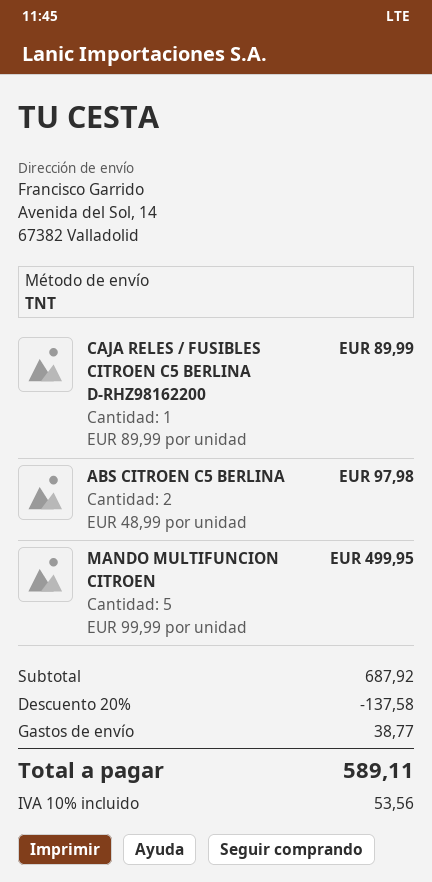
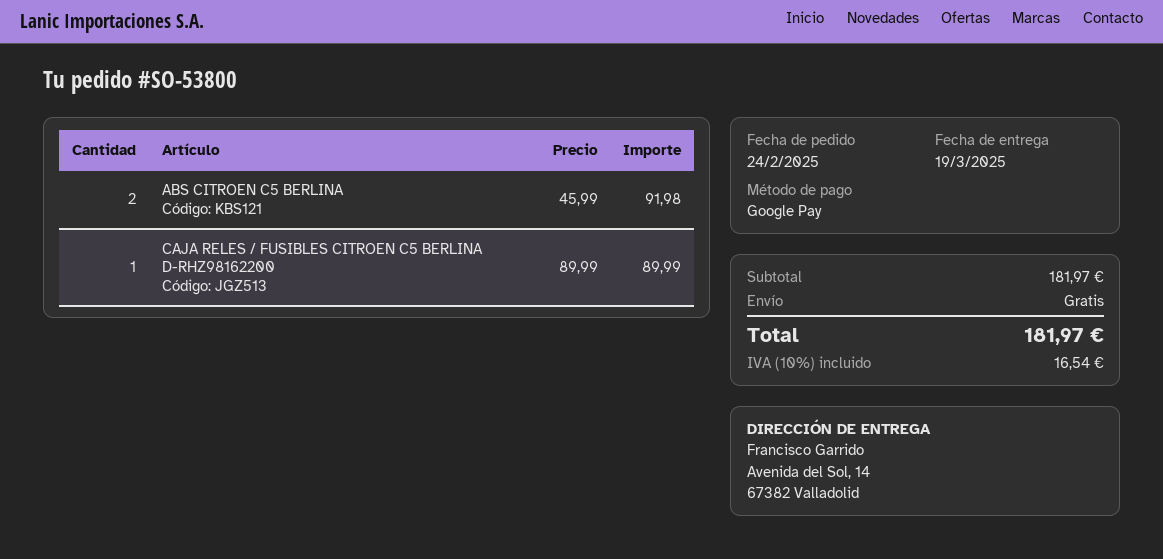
ABS CITROEN C5 BERLINA: 2 x 48.99 = 97.98 -> 2 x 45.99 = 91.98
MANDO MULTIFUNCION CITROEN: 5 x 99.99 = 499.95 -> none
subtotal: 687.92 -> 181.97
discount: 20% = 137.58 -> none
shipping: 38.77 -> 0.00
tax: 10% = 53.56 -> 10% = 16.54
total: 589.11 -> 181.97

